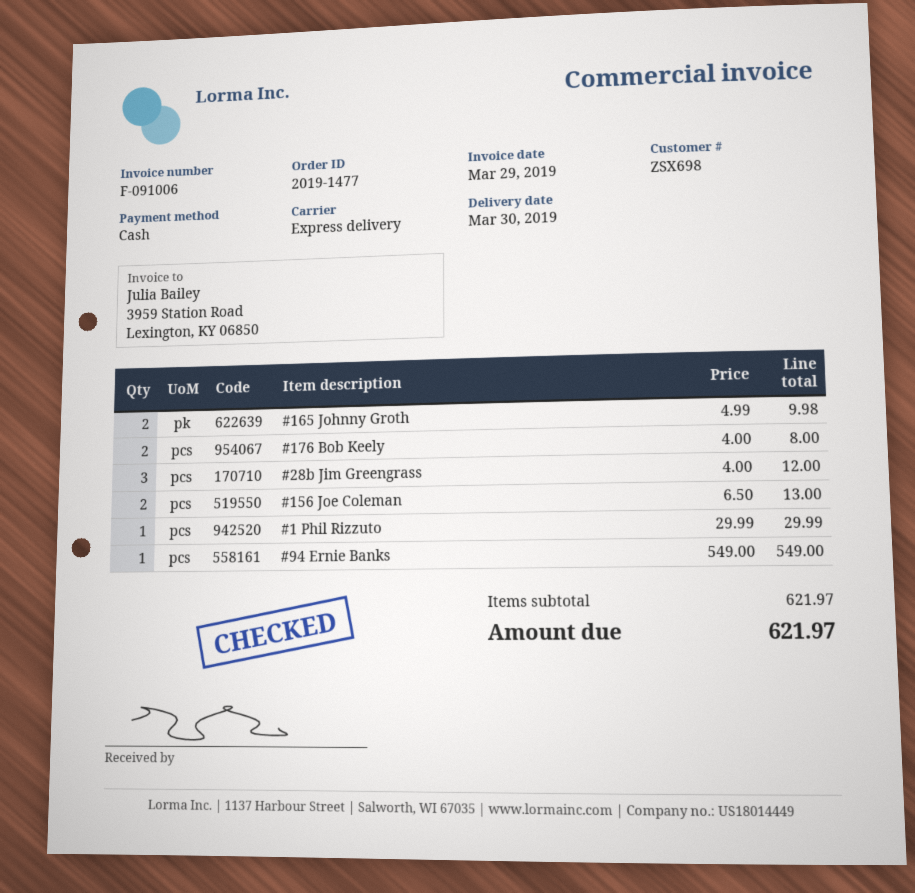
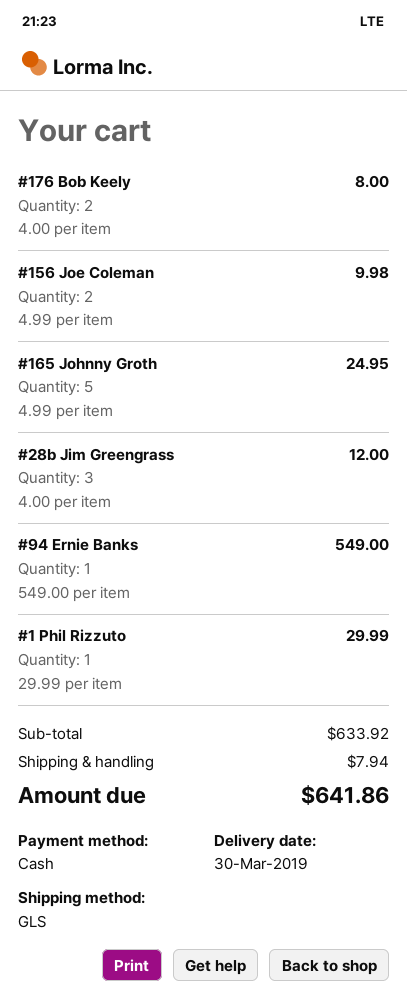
shipping method: express -> GLS
#165 Johnny Groth: 2 x 4.99 = 9.98 -> 5 x 4.99 = 24.95
#156 Joe Coleman: 2 x 6.50 = 13.00 -> 2 x 4.99 = 9.98
subtotal: 621.97 -> 633.92
shipping: none -> 7.94
total: 621.97 -> 641.86

